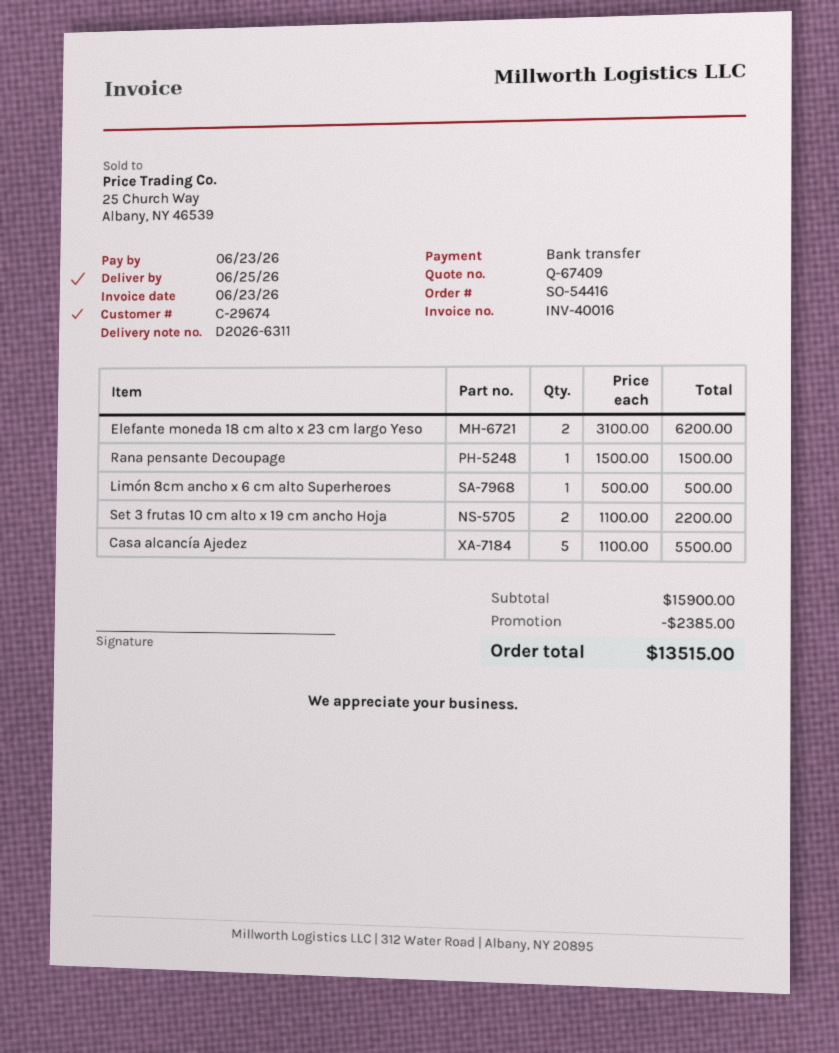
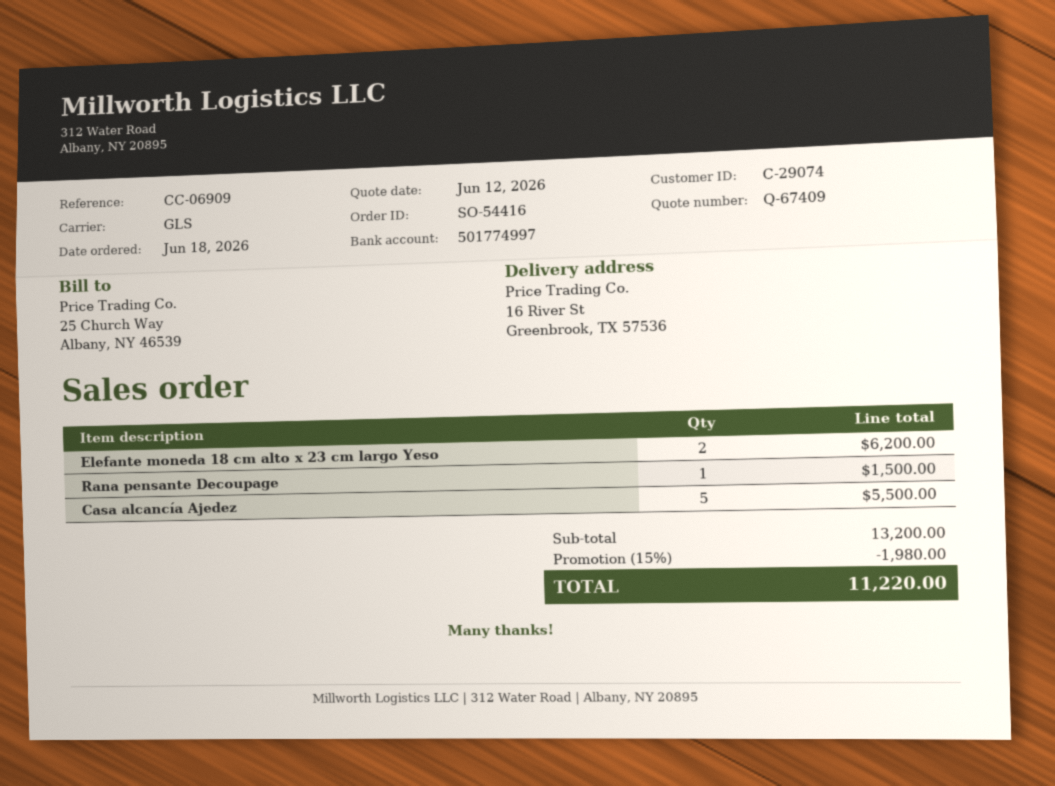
customer number: C-29674 -> C-29074
Limón 8cm ancho x 6 cm alto Superheroes: 1 for 500.00 -> none
Set 3 frutas 10 cm alto x 19 cm ancho Hoja: 2 for 2200.00 -> none
subtotal: 15900.00 -> 13200.00
discount: 2385.00 -> 1980.00
total: 13515.00 -> 11220.00

